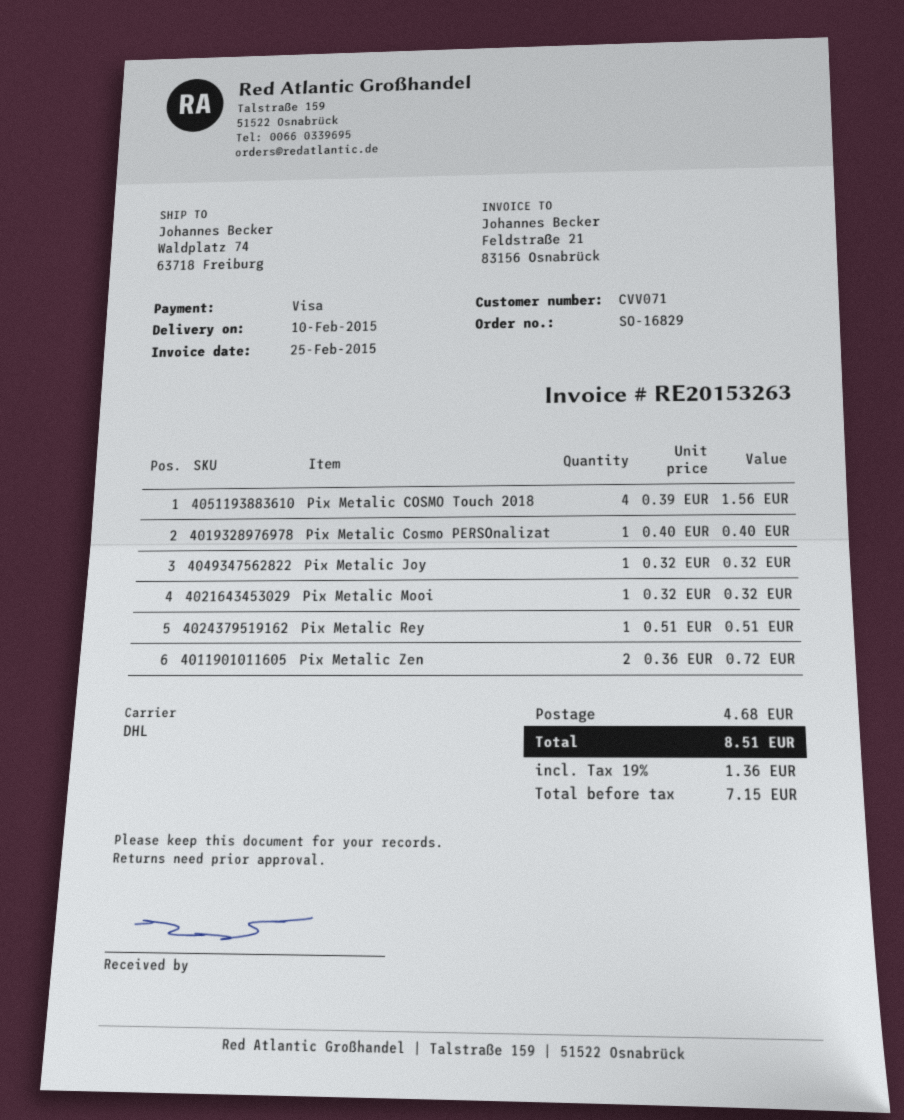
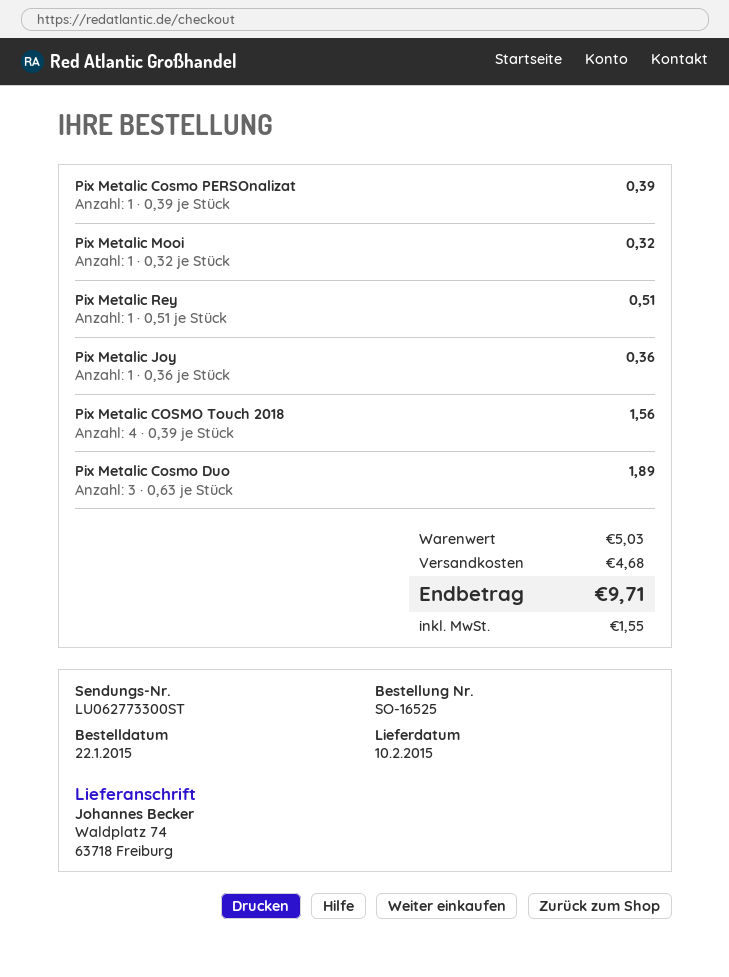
order number: SO-16829 -> SO-16525
Pix Metalic Cosmo PERSOnalizat: 1 x 0.40 = 0.40 -> 1 x 0.39 = 0.39
Pix Metalic Joy: 1 x 0.32 = 0.32 -> 1 x 0.36 = 0.36
Pix Metalic Zen: 2 x 0.36 = 0.72 -> none
Pix Metalic Cosmo Duo: none -> 3 x 0.63 = 1.89
tax: 1.36 -> 1.55
total: 8.51 -> 9.71

